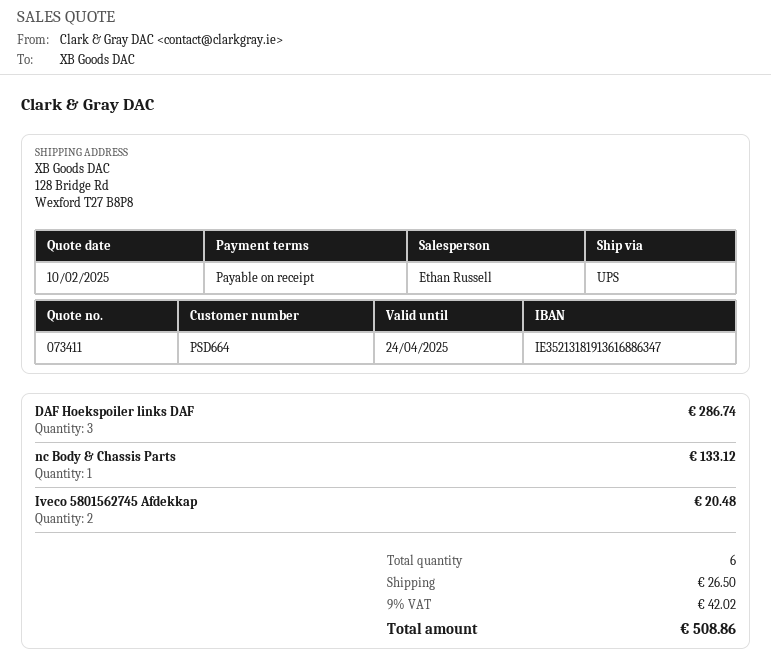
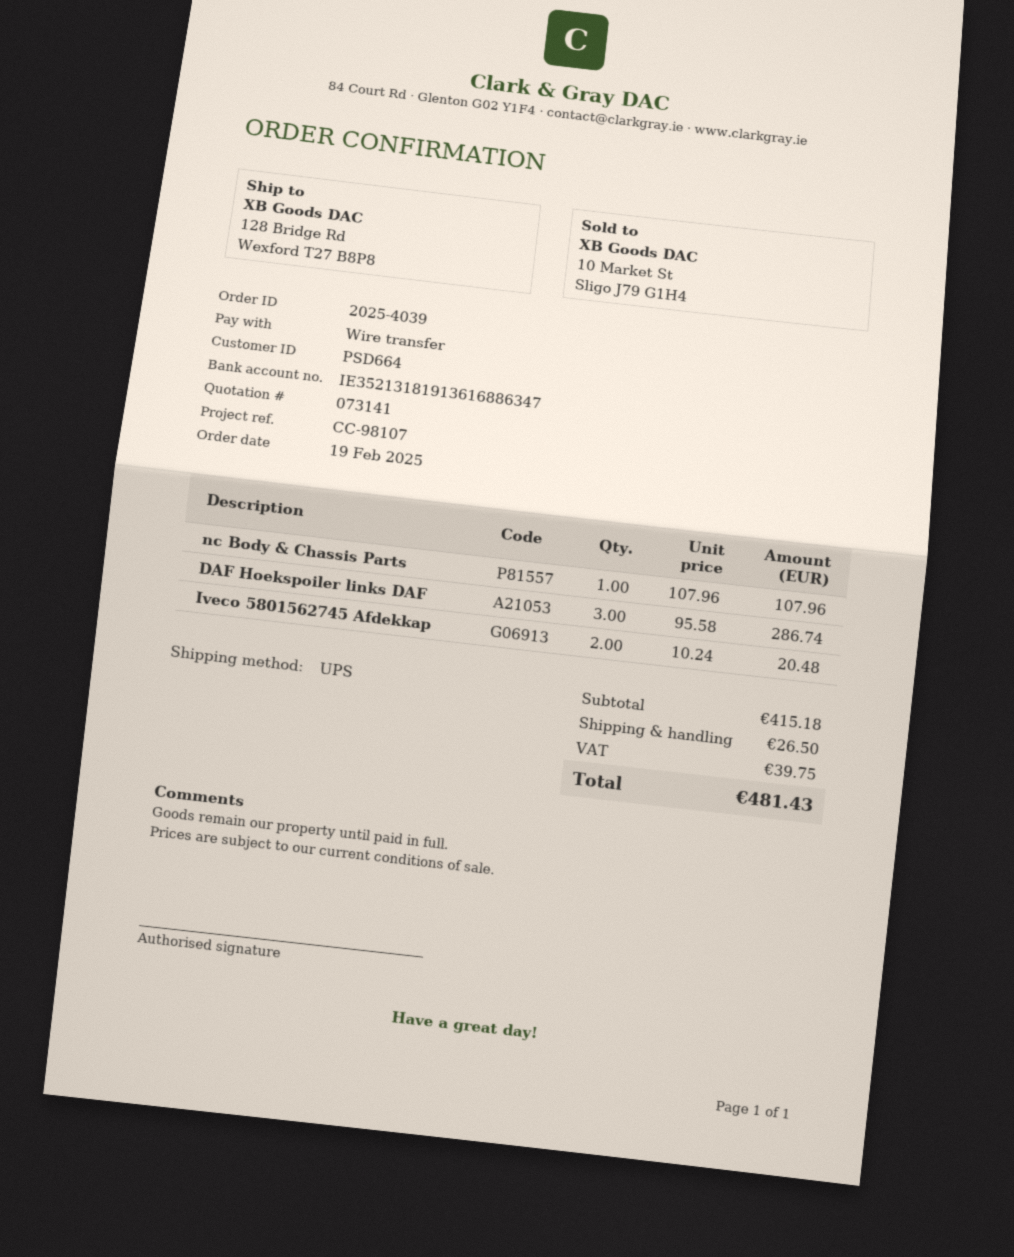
quote number: 073411 -> 073141
nc Body & Chassis Parts: 1 for 133.12 -> 1 for 107.96
tax: 42.02 -> 39.75
total: 508.86 -> 481.43

